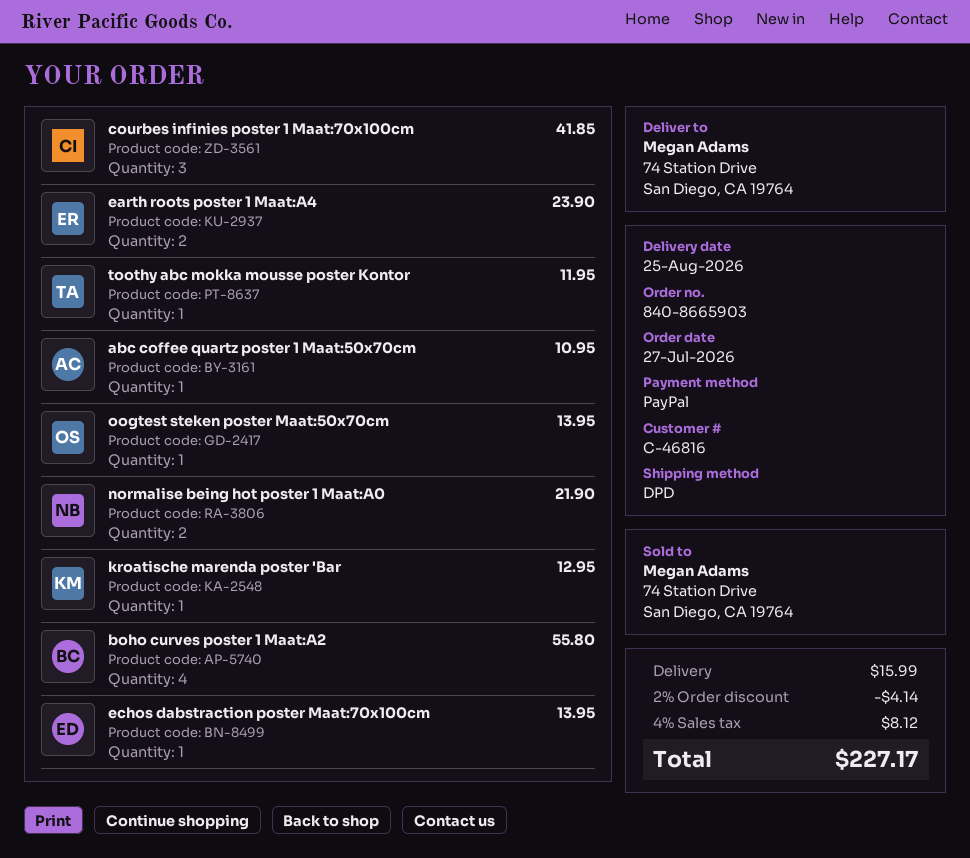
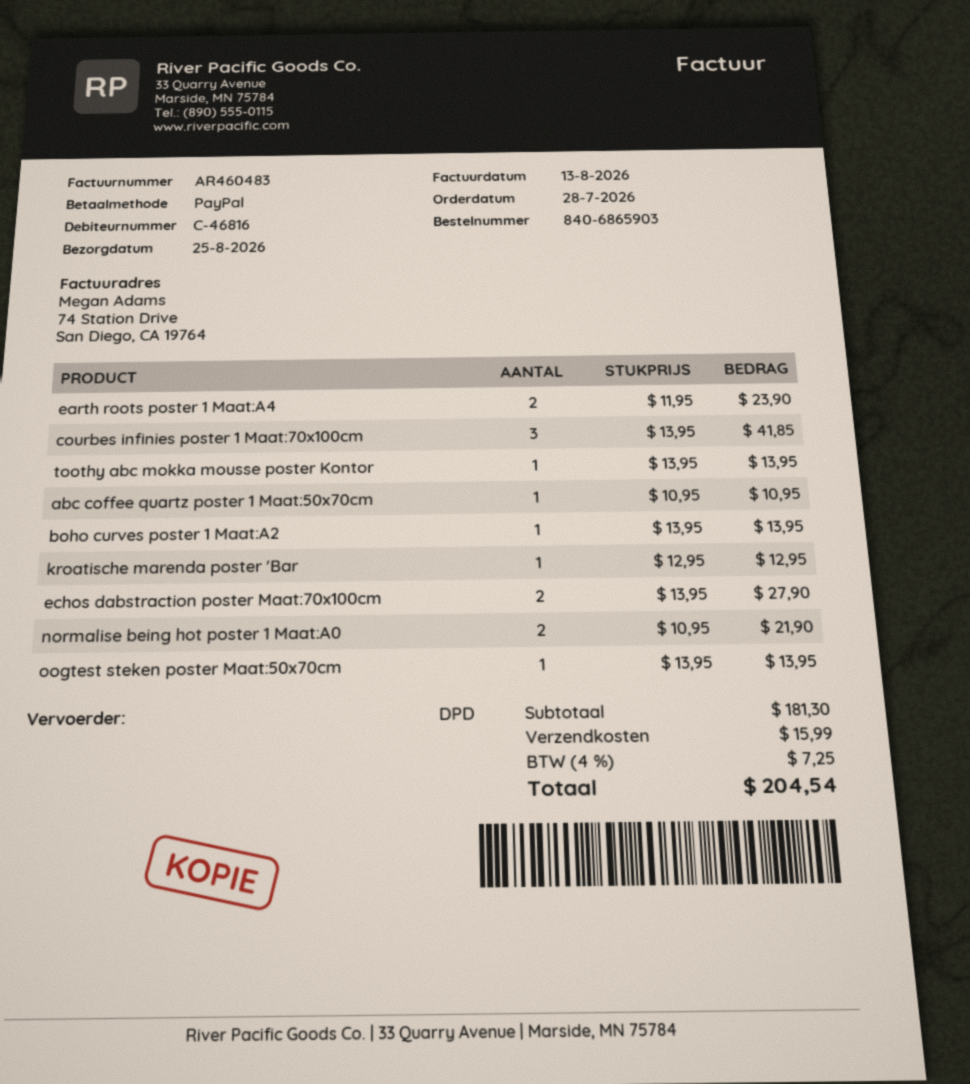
order number: 840-8665903 -> 840-6865903
order date: 2026-07-27 -> 2026-07-28
toothy abc mokka mousse poster Kontor: 1 for 11.95 -> 1 for 13.95
boho curves poster 1 Maat:A2: 4 for 55.80 -> 1 for 13.95
echos dabstraction poster Maat:70x100cm: 1 for 13.95 -> 2 for 27.90
discount: 2% = 4.14 -> none
tax: 4% = 8.12 -> 4% = 7.25
total: 227.17 -> 204.54

